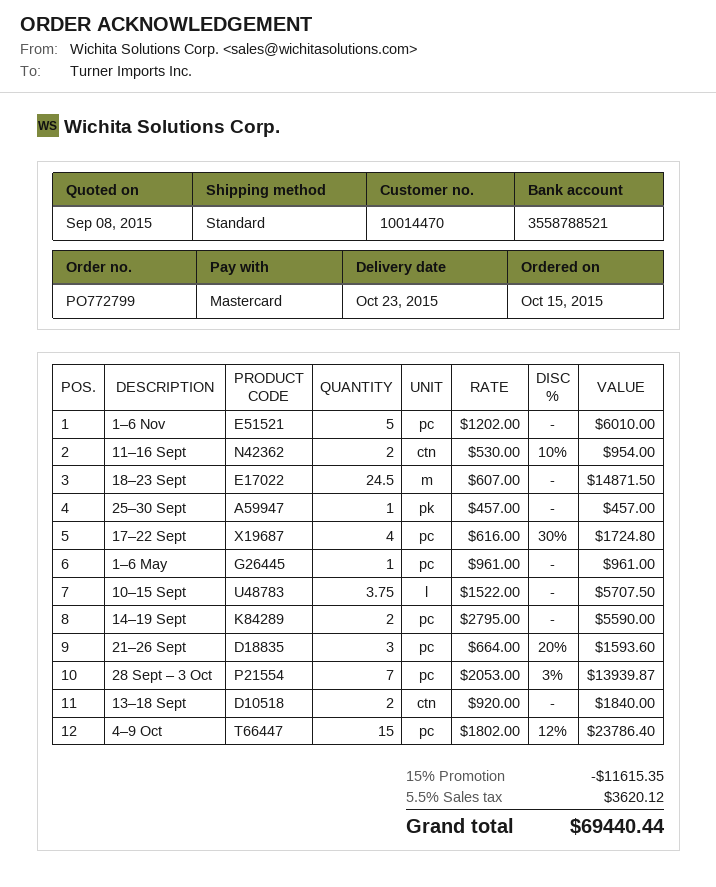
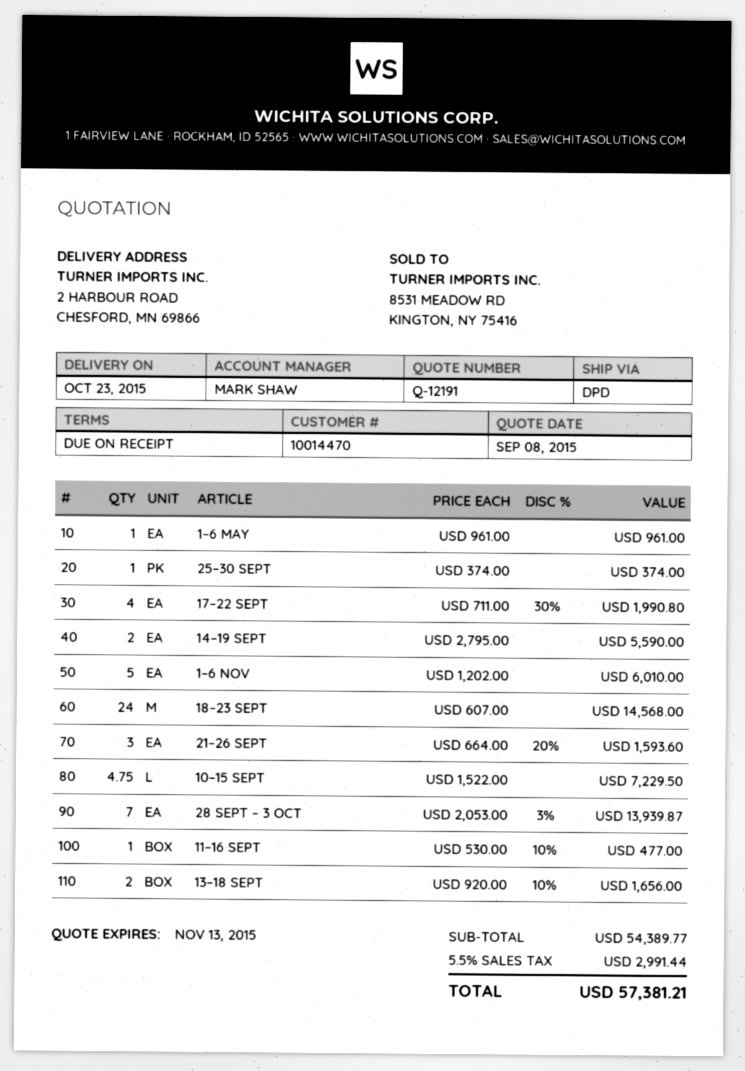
shipping method: standard -> DPD
11–16 Sept: 2 x 530.00 - 10% = 954.00 -> 1 x 530.00 - 10% = 477.00
18–23 Sept: 24.5 x 607.00 = 14871.50 -> 24 x 607.00 = 14568.00
25–30 Sept: 1 x 457.00 = 457.00 -> 1 x 374.00 = 374.00
17–22 Sept: 4 x 616.00 - 30% = 1724.80 -> 4 x 711.00 - 30% = 1990.80
10–15 Sept: 3.75 x 1522.00 = 5707.50 -> 4.75 x 1522.00 = 7229.50
13–18 Sept: 2 x 920.00 = 1840.00 -> 2 x 920.00 - 10% = 1656.00
4–9 Oct: 15 x 1802.00 - 12% = 23786.40 -> none
discount: 15% = 11615.35 -> none
tax: 5.5% = 3620.12 -> 5.5% = 2991.44
total: 69440.44 -> 57381.21

